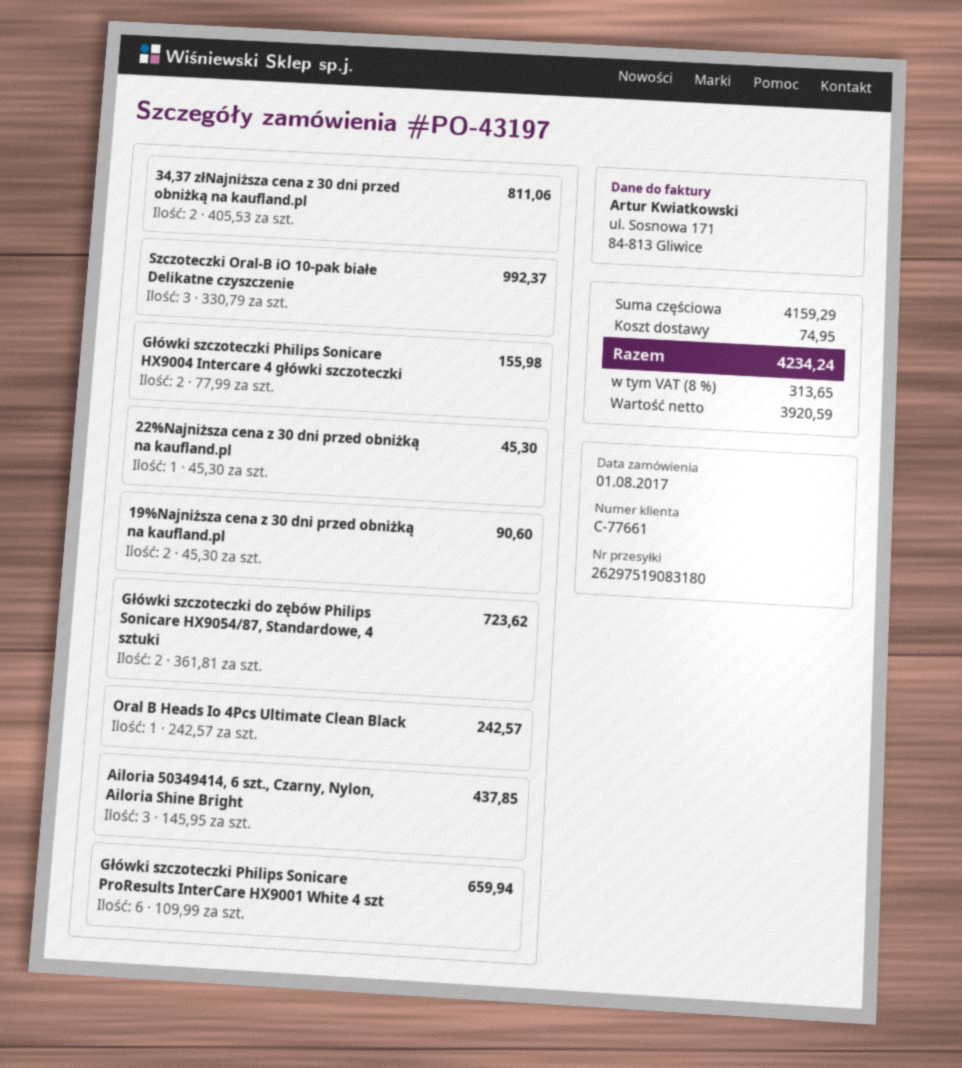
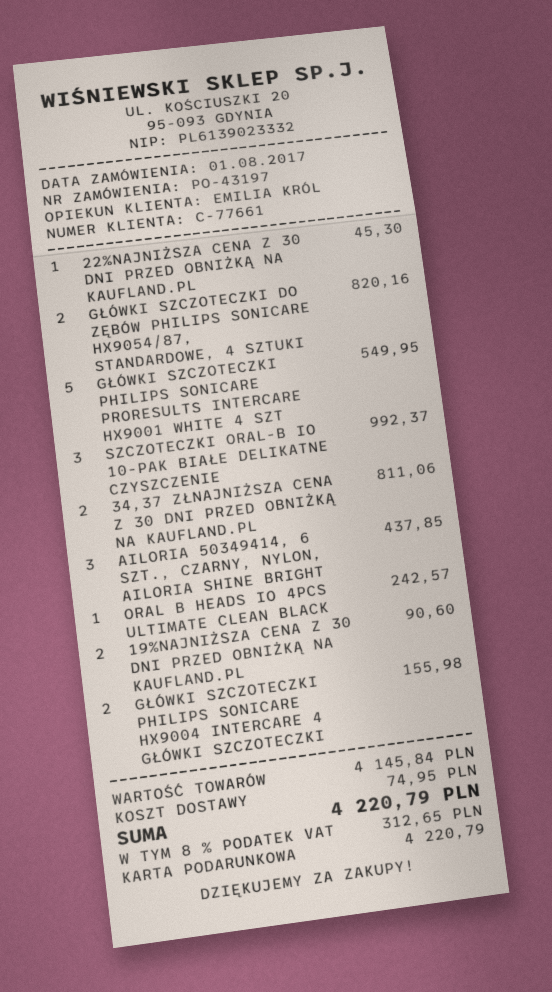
Główki szczoteczki do zębów Philips Sonicare HX9054/87, Standardowe, 4 sztuki: 2 for 723.62 -> 2 for 820.16
Główki szczoteczki Philips Sonicare ProResults InterCare HX9001 White 4 szt: 6 for 659.94 -> 5 for 549.95
subtotal: 4159.29 -> 4145.84
tax: 8% = 313.65 -> 8% = 312.65
total: 4234.24 -> 4220.79

